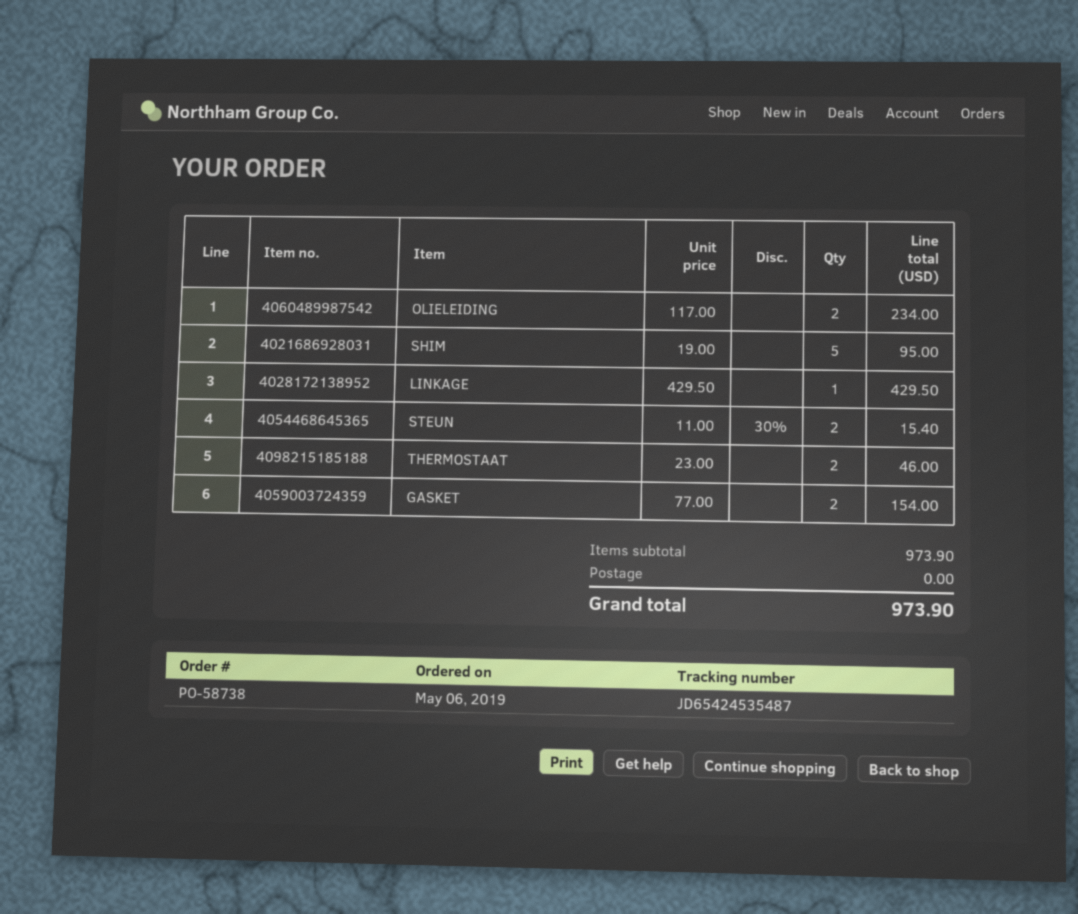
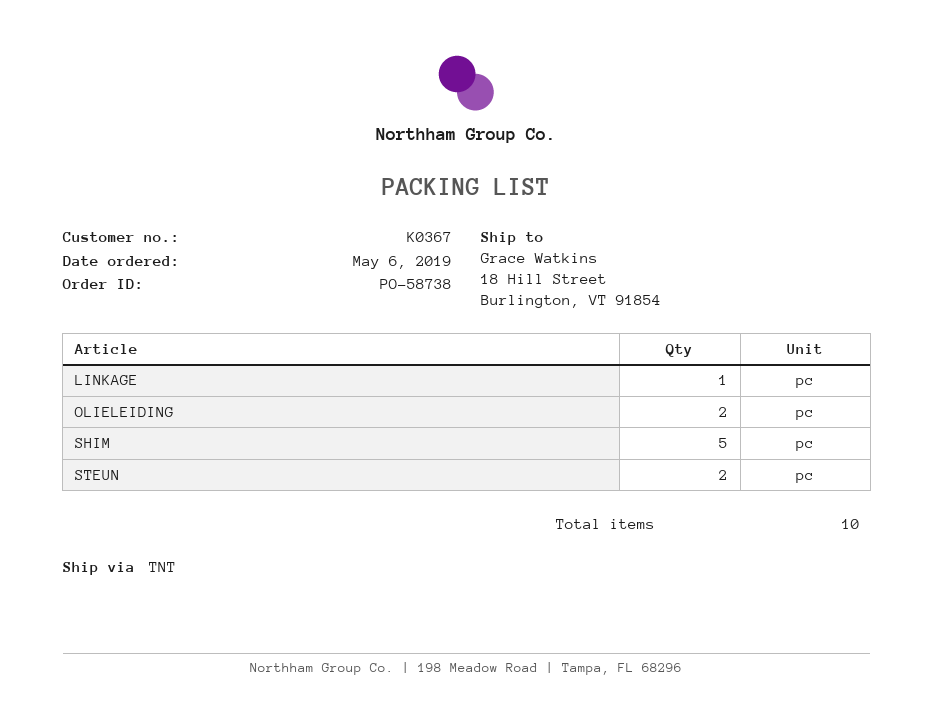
THERMOSTAAT: 2 -> none
GASKET: 2 -> none

